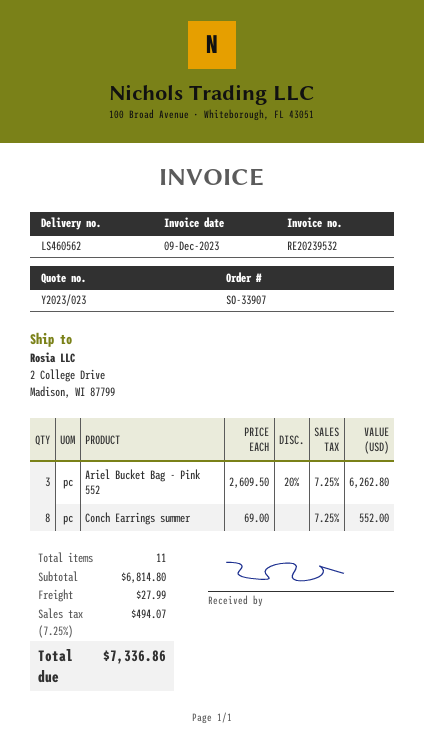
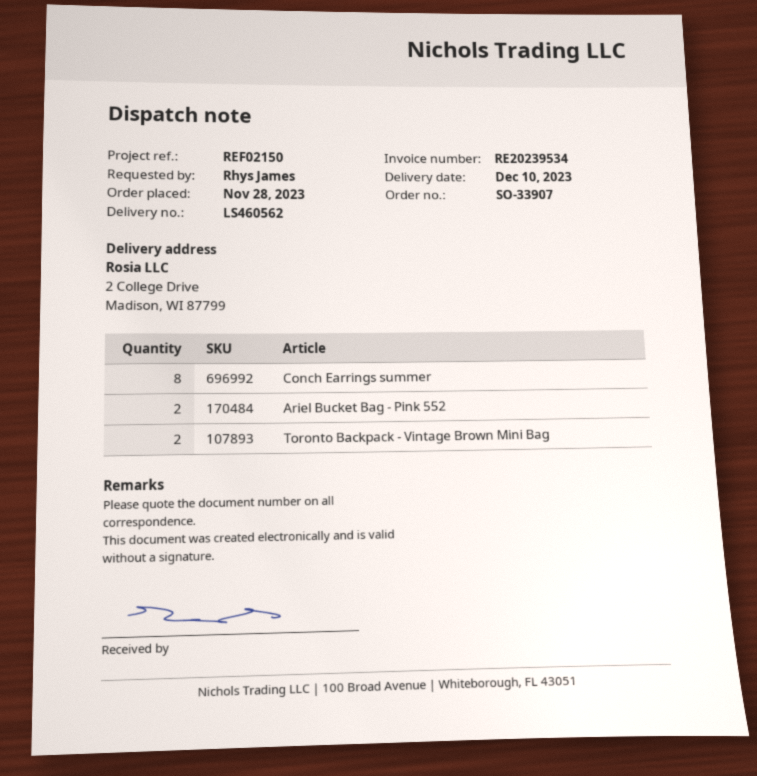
invoice number: RE20239532 -> RE20239534
Ariel Bucket Bag - Pink 552: 3 -> 2
Toronto Backpack - Vintage Brown Mini Bag: none -> 2

